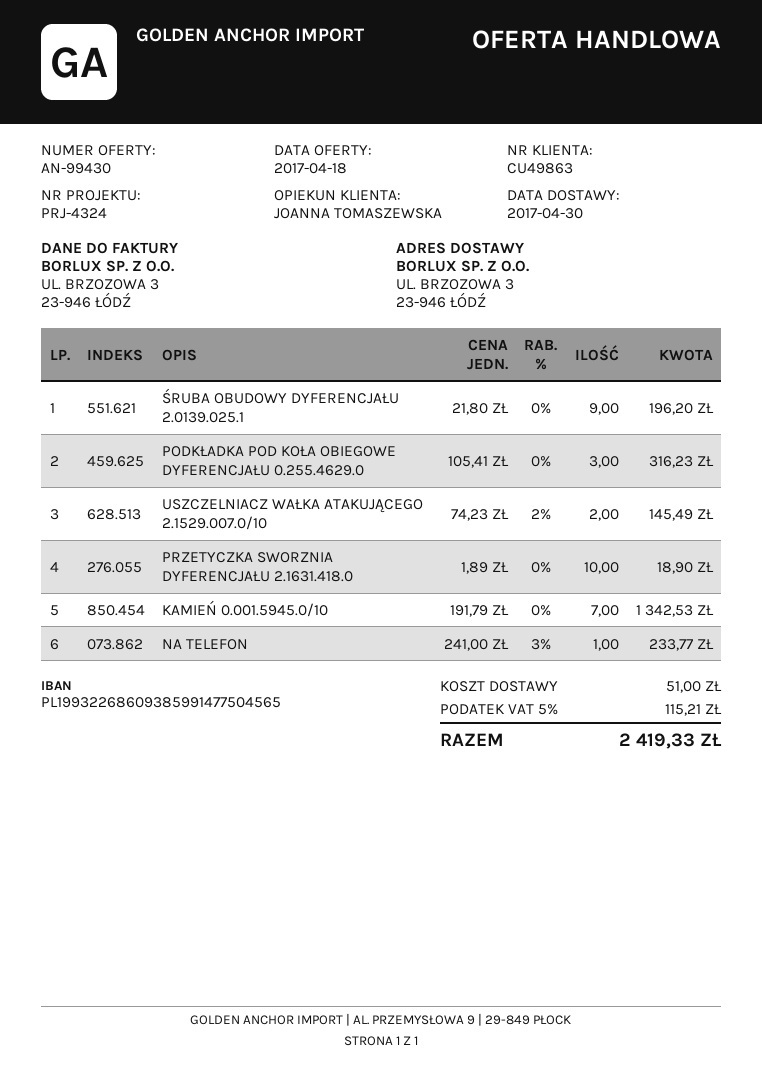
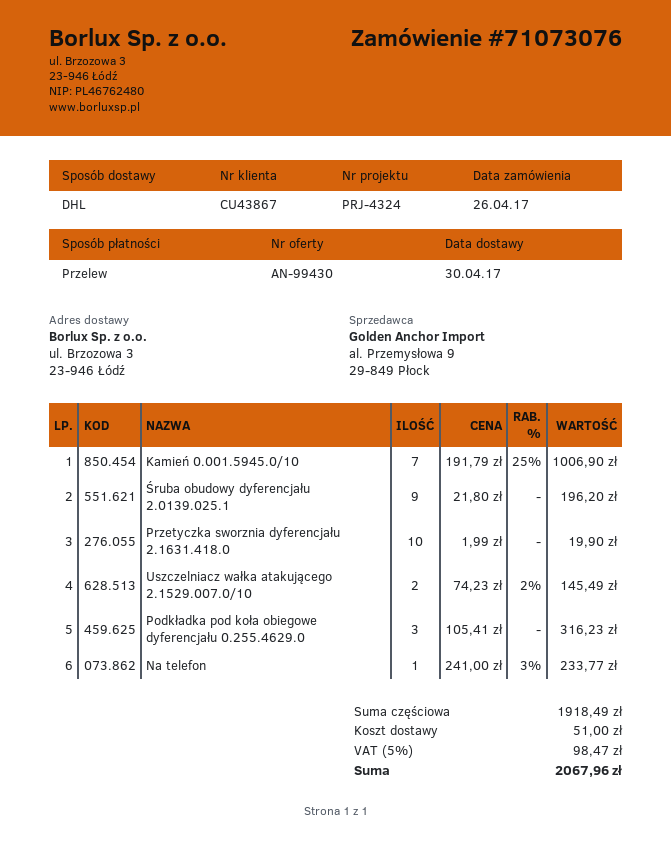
customer number: CU49863 -> CU43867
PRZETYCZKA SWORZNIA DYFERENCJAŁU 2.1631.418.0: 10 x 1.89 = 18.90 -> 10 x 1.99 = 19.90
KAMIEŃ 0.001.5945.0/10: 7 x 191.79 = 1342.53 -> 7 x 191.79 - 25% = 1006.90
tax: 5% = 115.21 -> 5% = 98.47
total: 2419.33 -> 2067.96

